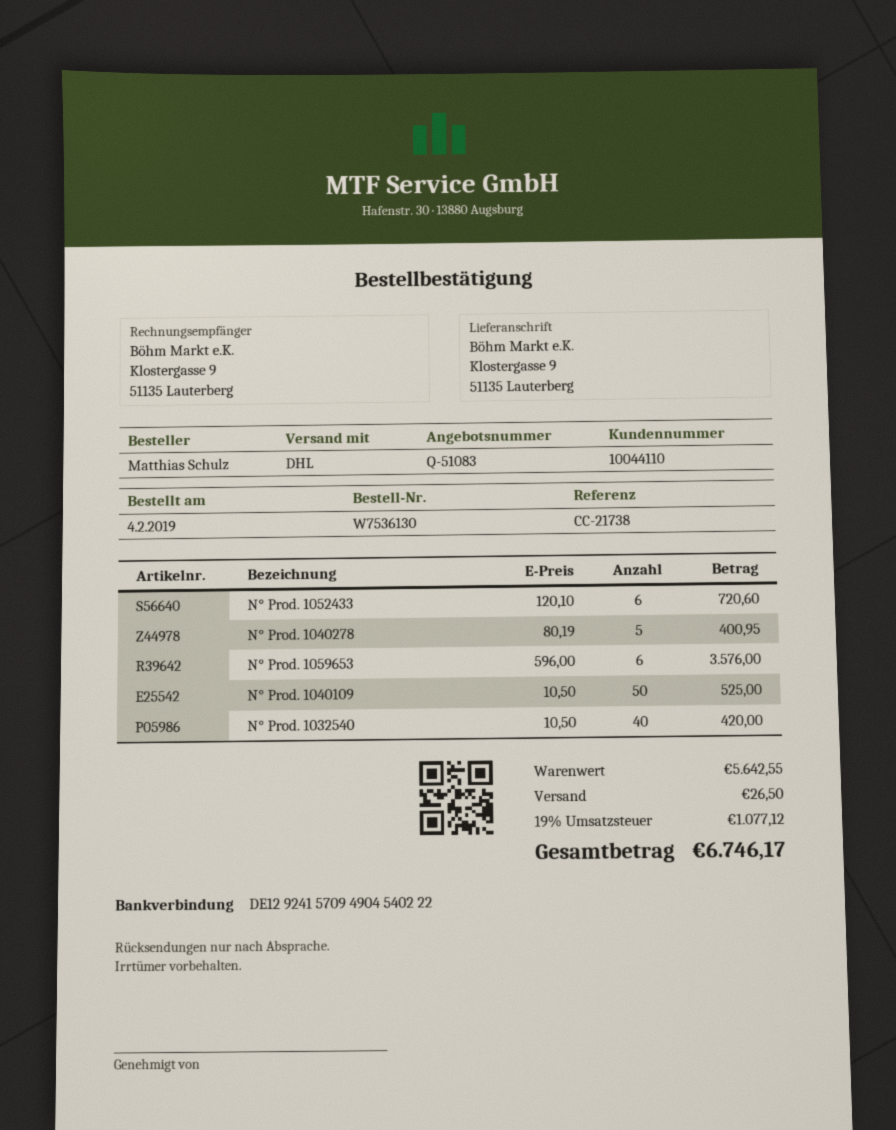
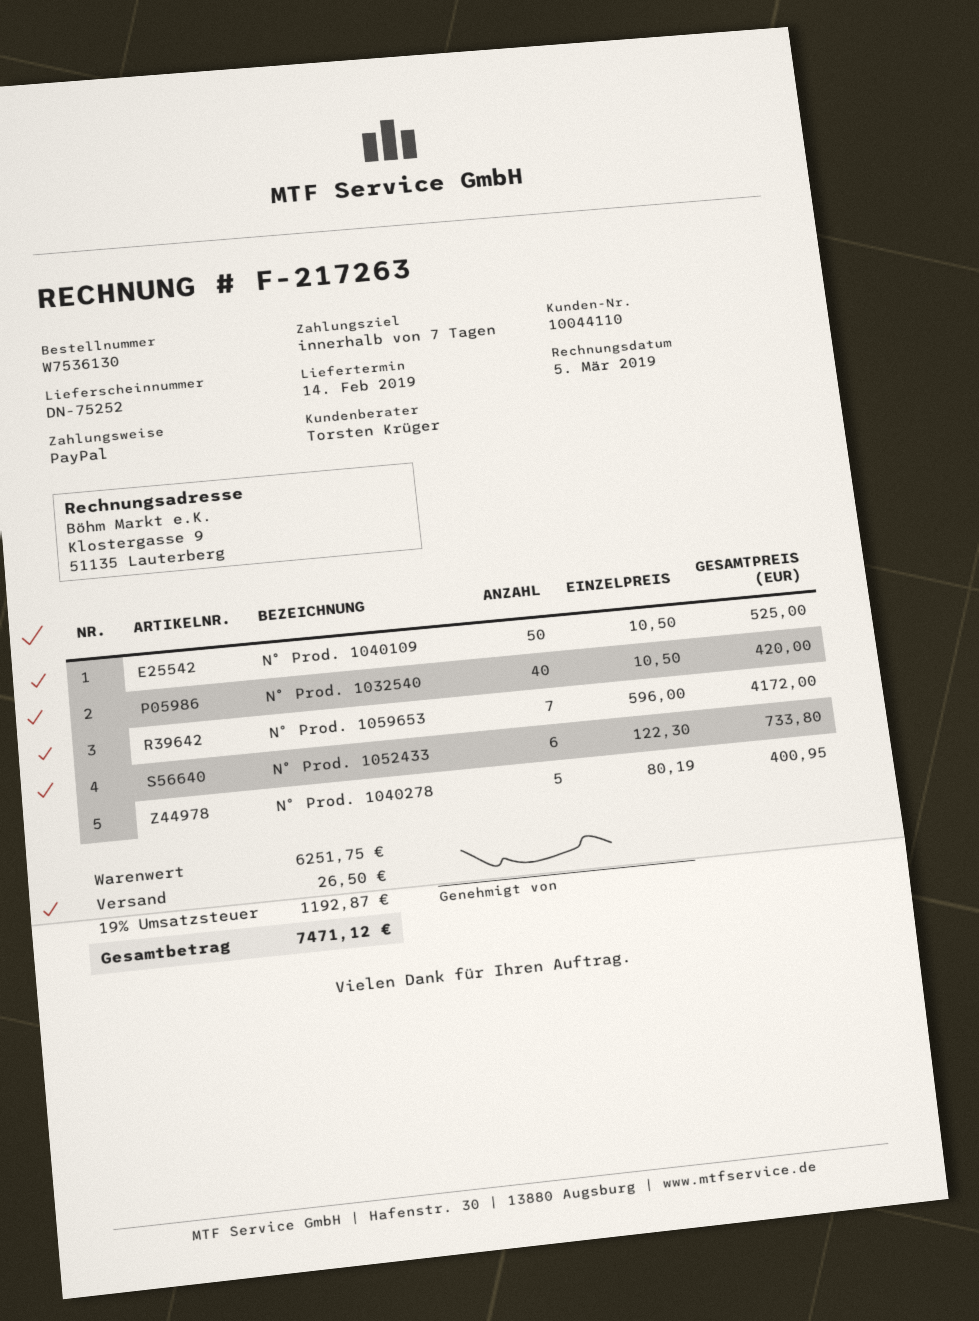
N° Prod. 1052433: 6 x 120.10 = 720.60 -> 6 x 122.30 = 733.80
N° Prod. 1059653: 6 x 596.00 = 3576.00 -> 7 x 596.00 = 4172.00
subtotal: 5642.55 -> 6251.75
tax: 19% = 1077.12 -> 19% = 1192.87
total: 6746.17 -> 7471.12

